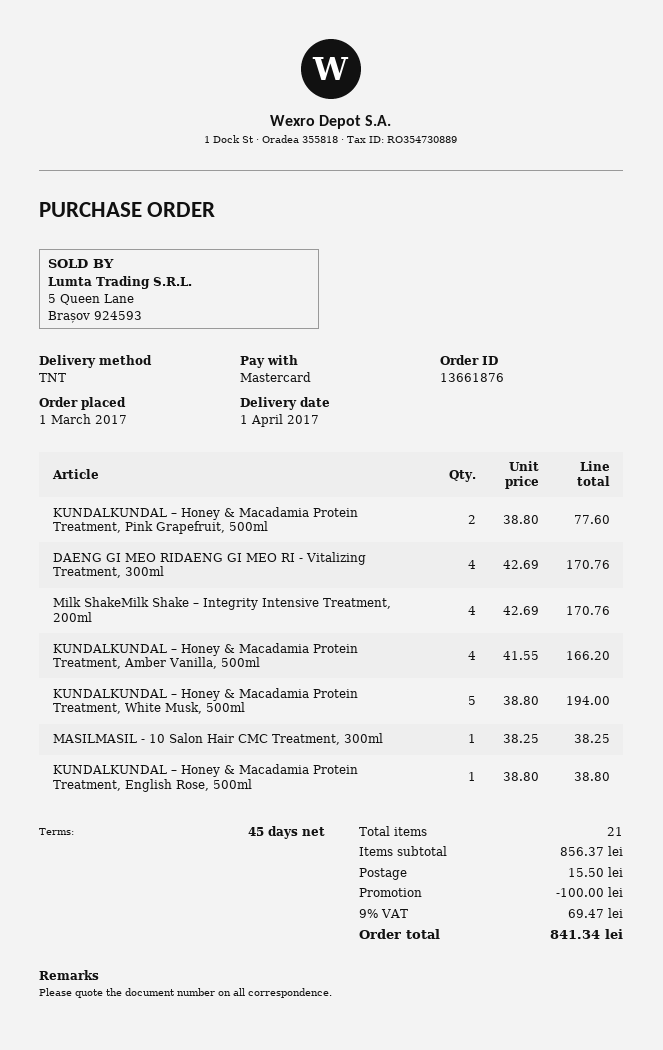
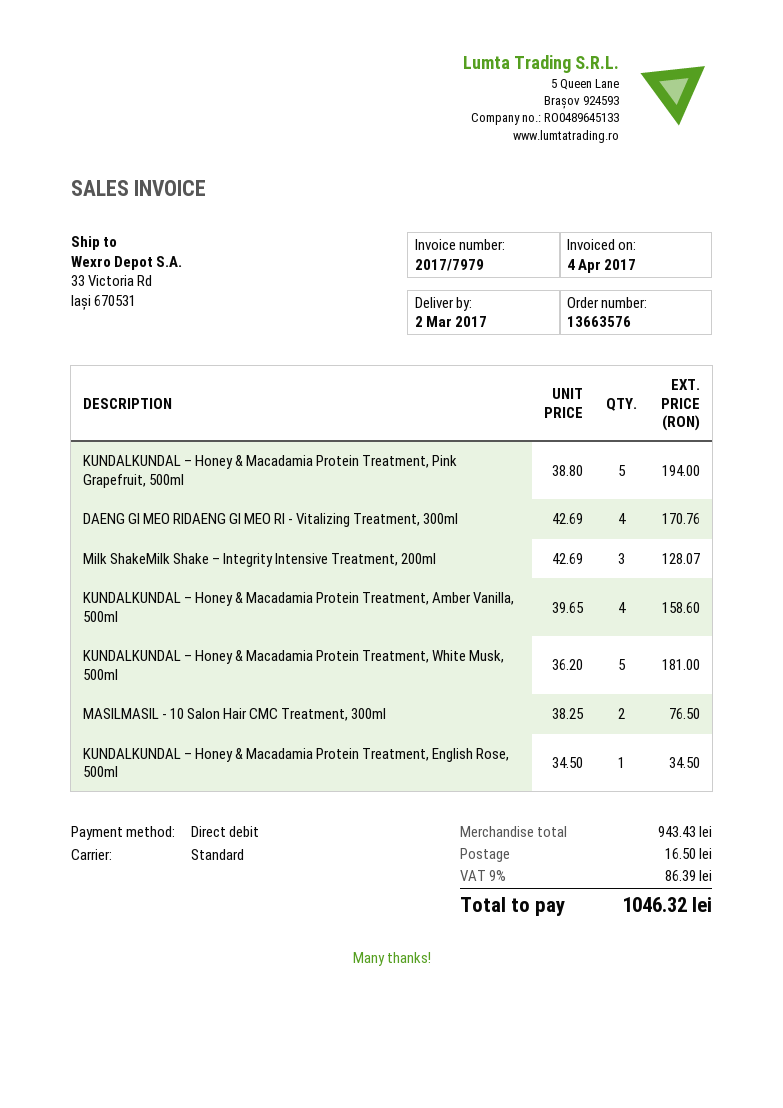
order number: 13661876 -> 13663576
delivery date: 2017-04-01 -> 2017-03-02
payment method: Mastercard -> direct debit
shipping method: TNT -> standard
KUNDALKUNDAL – Honey & Macadamia Protein Treatment, Pink Grapefruit, 500ml: 2 x 38.80 = 77.60 -> 5 x 38.80 = 194.00
Milk ShakeMilk Shake – Integrity Intensive Treatment, 200ml: 4 x 42.69 = 170.76 -> 3 x 42.69 = 128.07
KUNDALKUNDAL – Honey & Macadamia Protein Treatment, Amber Vanilla, 500ml: 4 x 41.55 = 166.20 -> 4 x 39.65 = 158.60
KUNDALKUNDAL – Honey & Macadamia Protein Treatment, White Musk, 500ml: 5 x 38.80 = 194.00 -> 5 x 36.20 = 181.00
MASILMASIL - 10 Salon Hair CMC Treatment, 300ml: 1 x 38.25 = 38.25 -> 2 x 38.25 = 76.50
KUNDALKUNDAL – Honey & Macadamia Protein Treatment, English Rose, 500ml: 1 x 38.80 = 38.80 -> 1 x 34.50 = 34.50
subtotal: 856.37 -> 943.43
discount: 100.00 -> none
shipping: 15.50 -> 16.50
tax: 9% = 69.47 -> 9% = 86.39
total: 841.34 -> 1046.32

